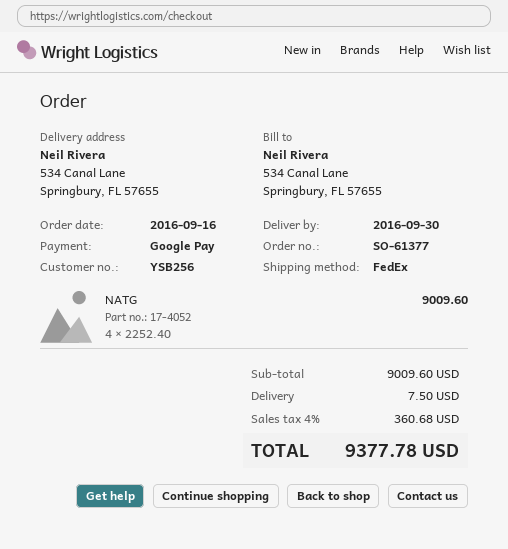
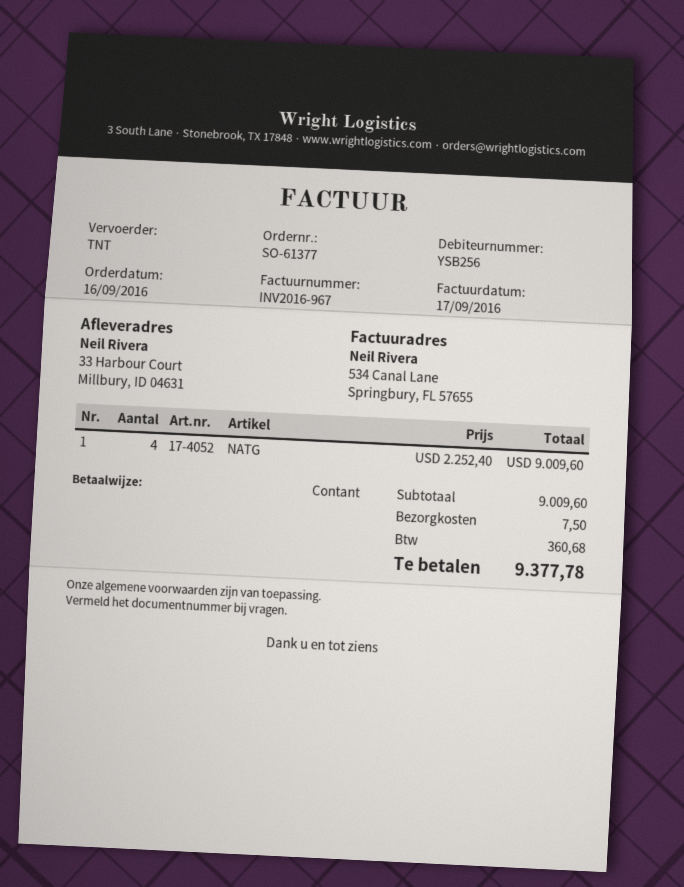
payment method: Google Pay -> cash
shipping method: FedEx -> TNT
ship to: 534 Canal Lane, Springbury, FL 57655 -> 33 Harbour Court, Millbury, ID 04631

